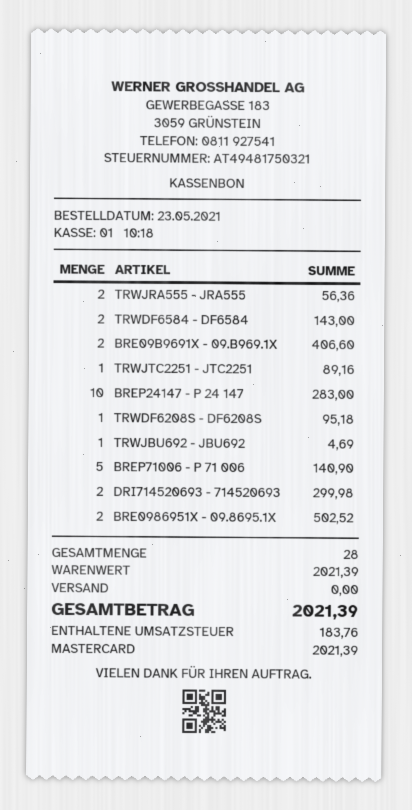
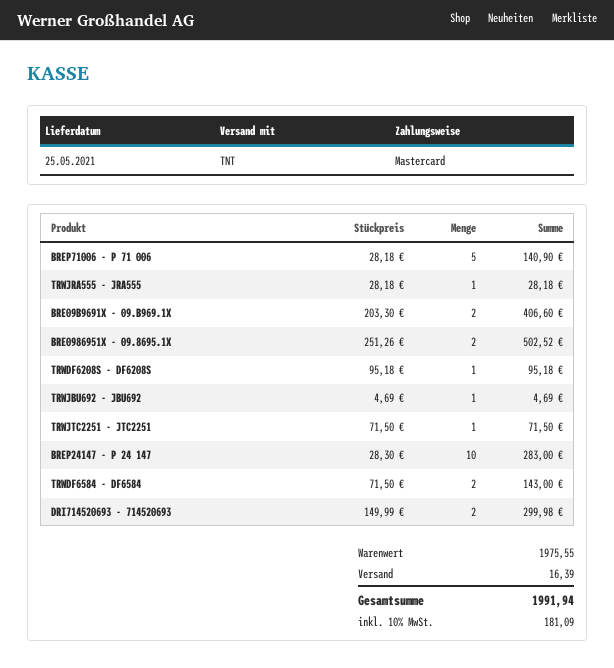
TRWJRA555 - JRA555: 2 for 56.36 -> 1 for 28.18
TRWJTC2251 - JTC2251: 1 for 89.16 -> 1 for 71.50
subtotal: 2021.39 -> 1975.55
shipping: 0.00 -> 16.39
tax: 183.76 -> 181.09
total: 2021.39 -> 1991.94

